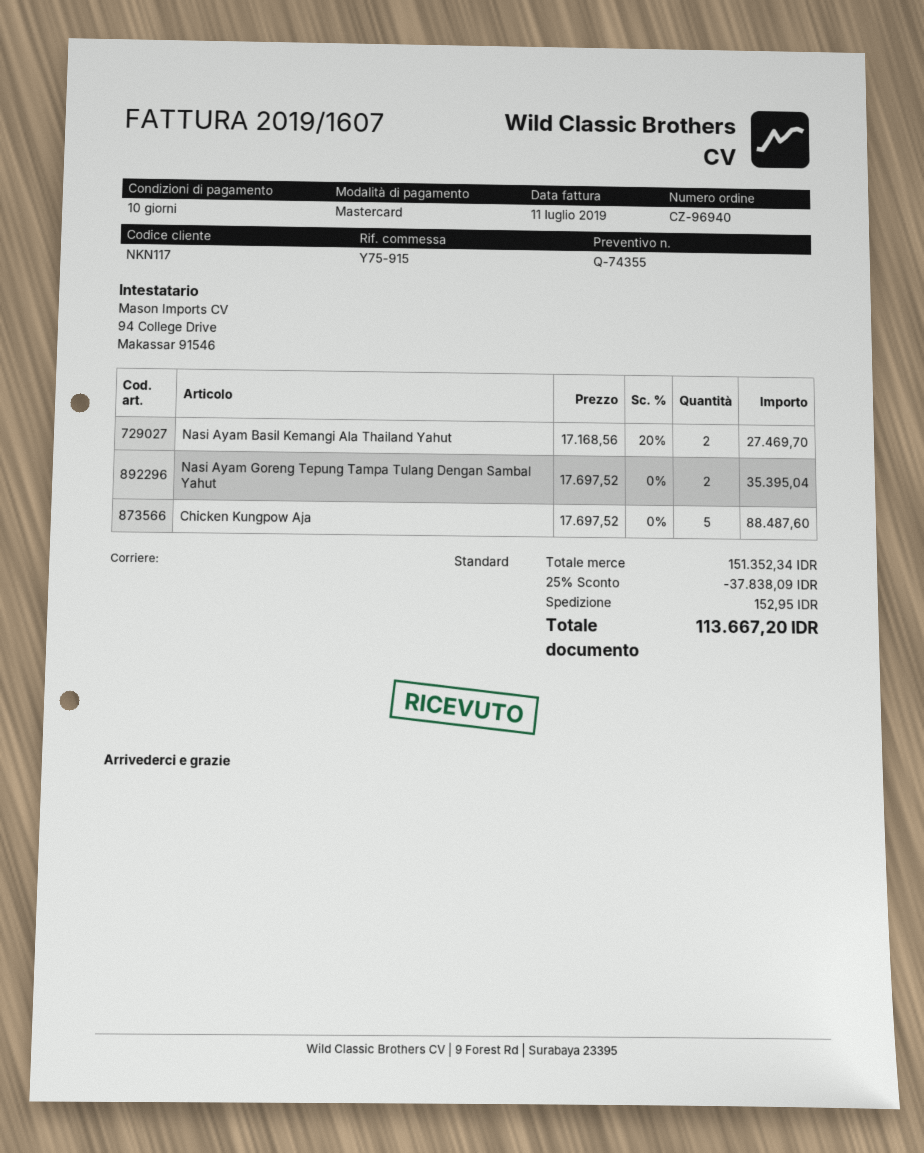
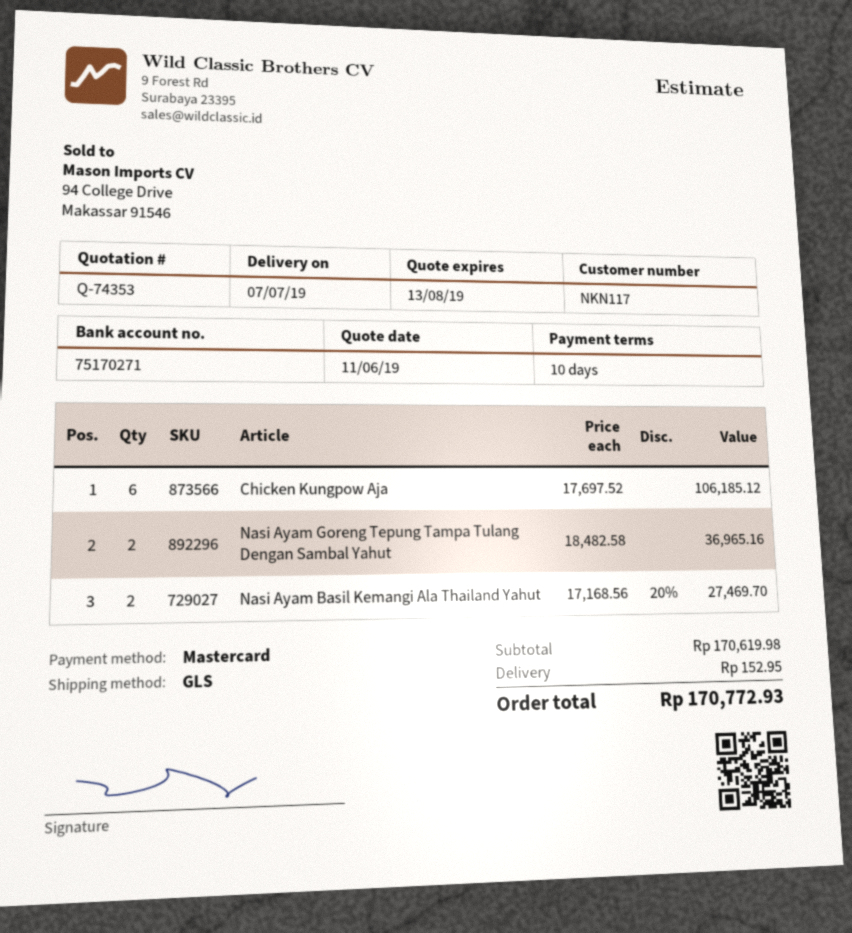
quote number: Q-74355 -> Q-74353
shipping method: standard -> GLS
Nasi Ayam Goreng Tepung Tampa Tulang Dengan Sambal Yahut: 2 x 17697.52 = 35395.04 -> 2 x 18482.58 = 36965.16
Chicken Kungpow Aja: 5 x 17697.52 = 88487.60 -> 6 x 17697.52 = 106185.12
subtotal: 151352.34 -> 170619.98
discount: 25% = 37838.09 -> none
total: 113667.20 -> 170772.93

